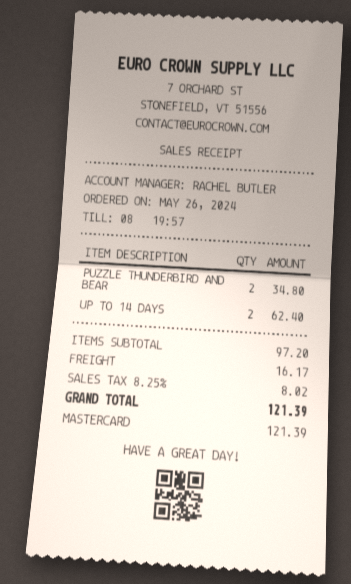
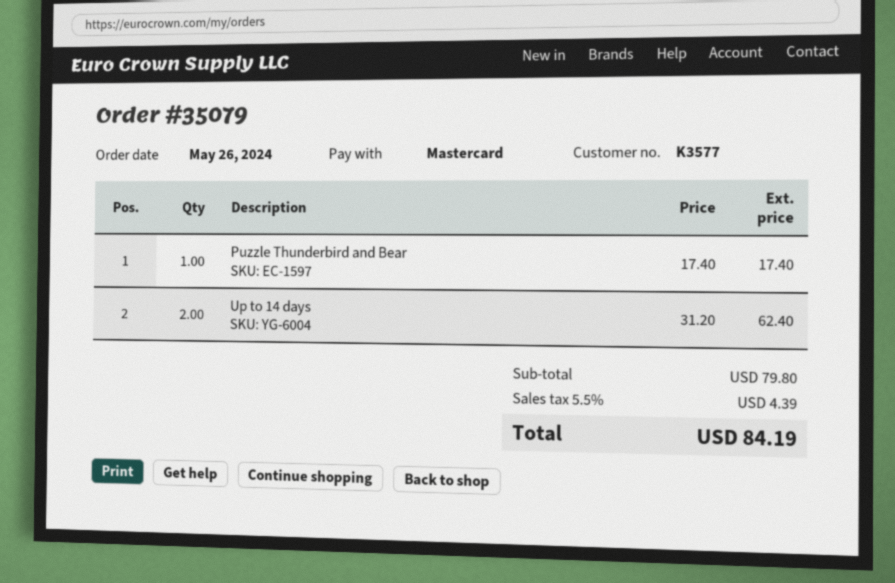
PUZZLE THUNDERBIRD AND BEAR: 2 for 34.80 -> 1 for 17.40
subtotal: 97.20 -> 79.80
shipping: 16.17 -> none
tax: 8.25% = 8.02 -> 5.5% = 4.39
total: 121.39 -> 84.19

